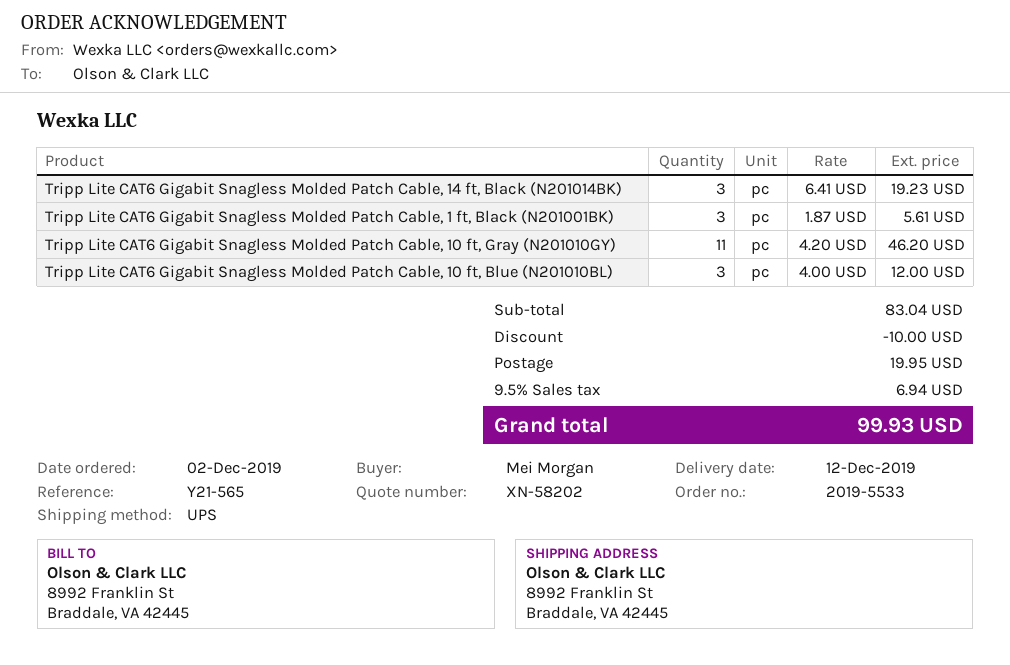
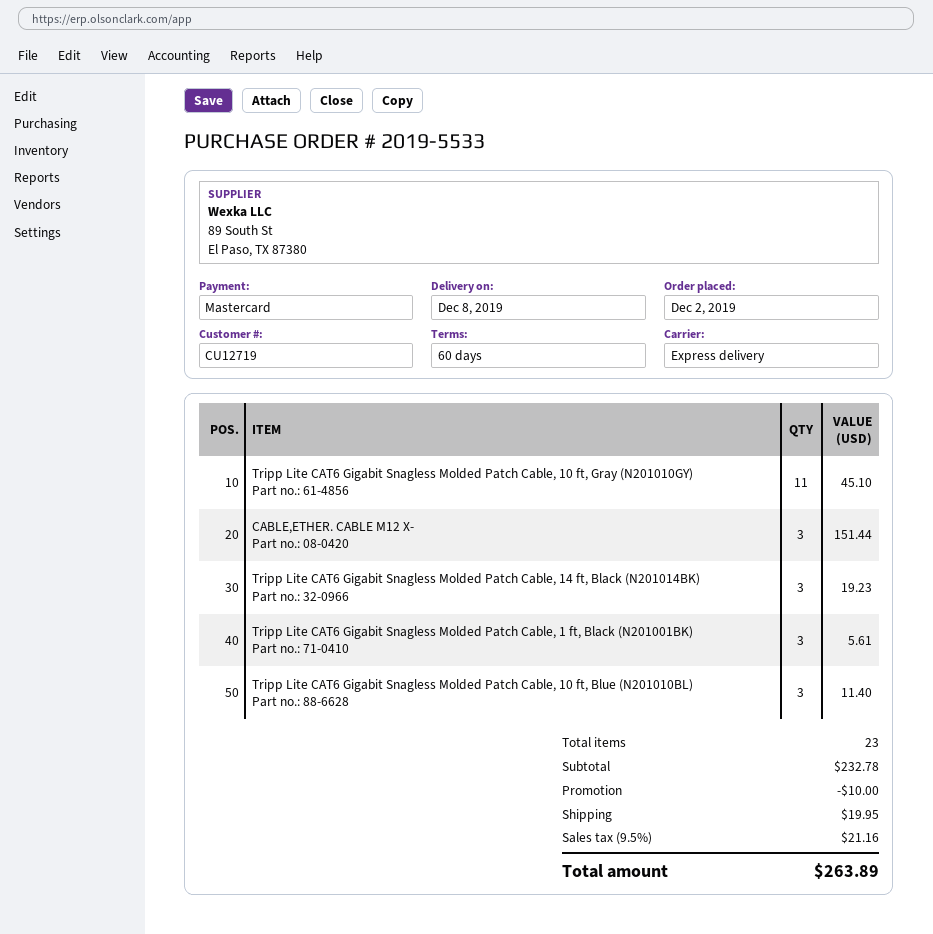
delivery date: 2019-12-12 -> 2019-12-08
shipping method: UPS -> express
Tripp Lite CAT6 Gigabit Snagless Molded Patch Cable, 10 ft, Gray (N201010GY): 11 for 46.20 -> 11 for 45.10
Tripp Lite CAT6 Gigabit Snagless Molded Patch Cable, 10 ft, Blue (N201010BL): 3 for 12.00 -> 3 for 11.40
CABLE,ETHER. CABLE M12 X-: none -> 3 for 151.44
subtotal: 83.04 -> 232.78
tax: 9.5% = 6.94 -> 9.5% = 21.16
total: 99.93 -> 263.89

